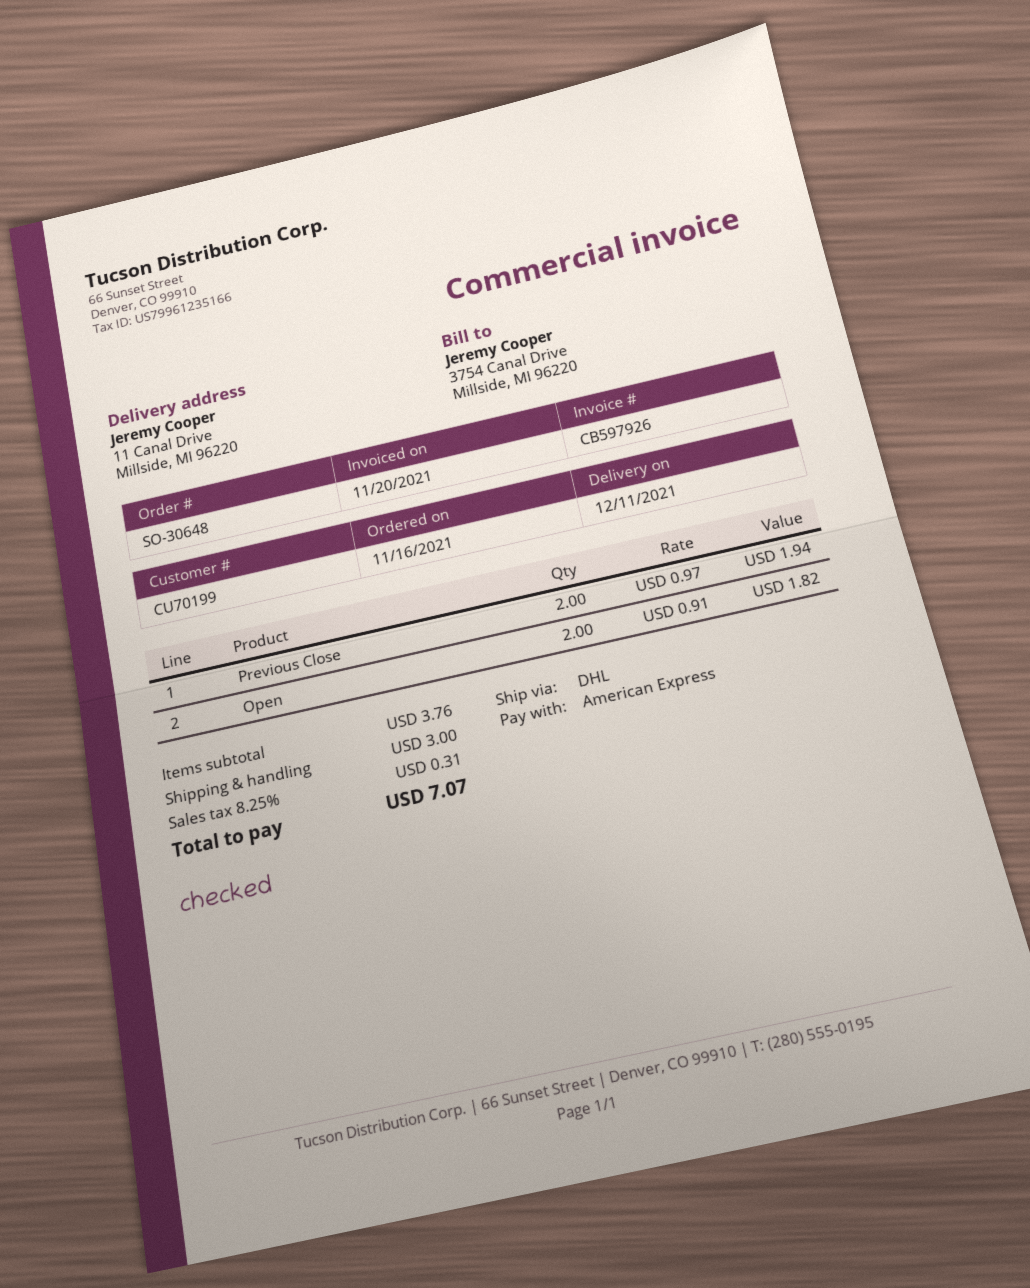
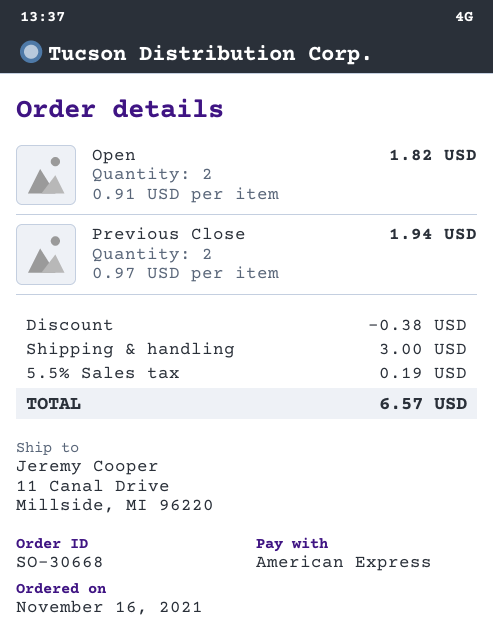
order number: SO-30648 -> SO-30668
discount: none -> 0.38
tax: 8.25% = 0.31 -> 5.5% = 0.19
total: 7.07 -> 6.57

